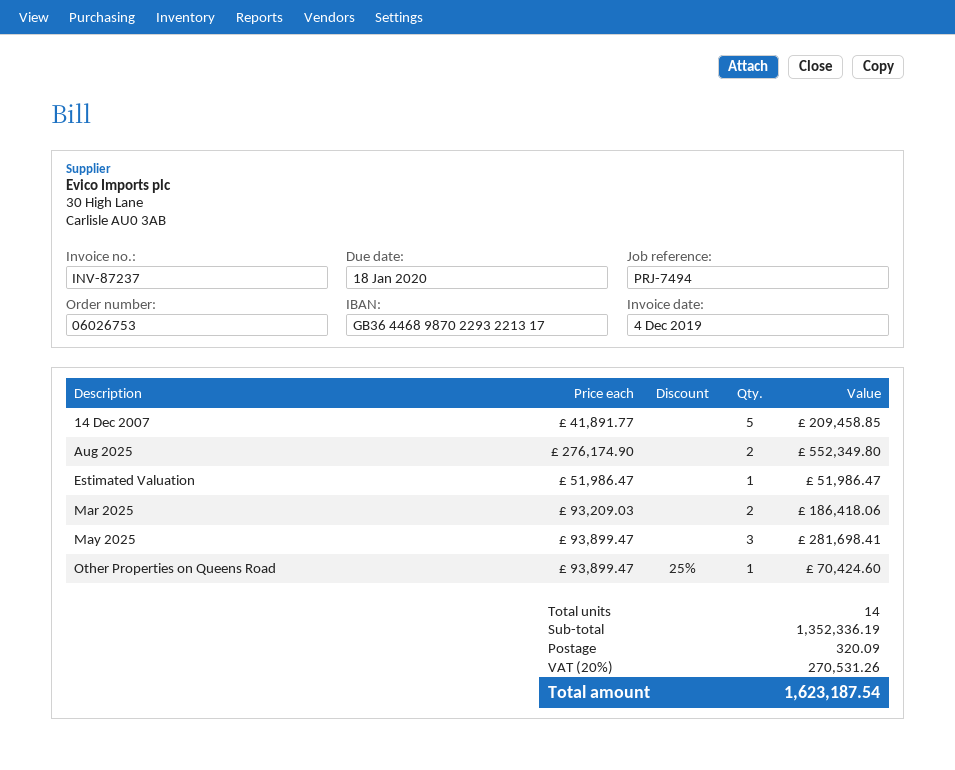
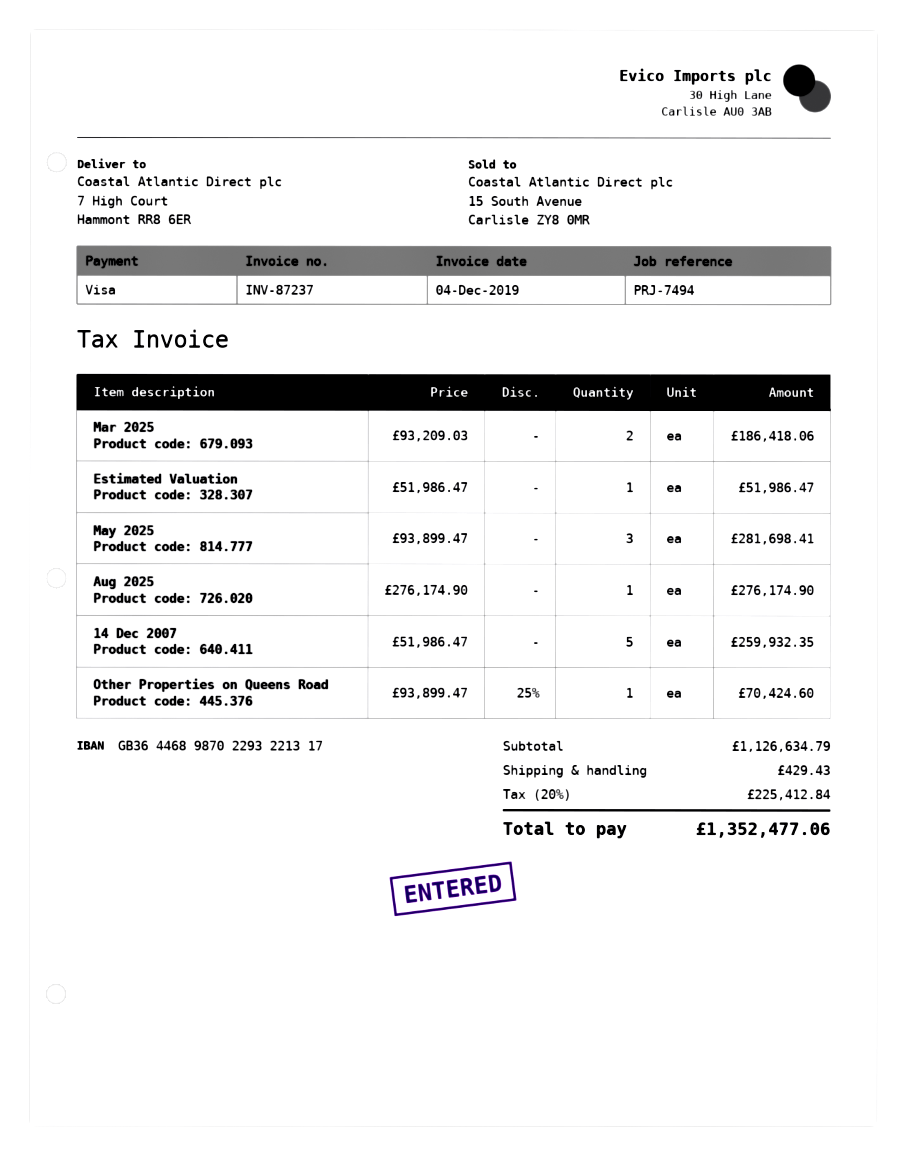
14 Dec 2007: 5 x 41891.77 = 209458.85 -> 5 x 51986.47 = 259932.35
Aug 2025: 2 x 276174.90 = 552349.80 -> 1 x 276174.90 = 276174.90
subtotal: 1352336.19 -> 1126634.79
shipping: 320.09 -> 429.43
tax: 20% = 270531.26 -> 20% = 225412.84
total: 1623187.54 -> 1352477.06

